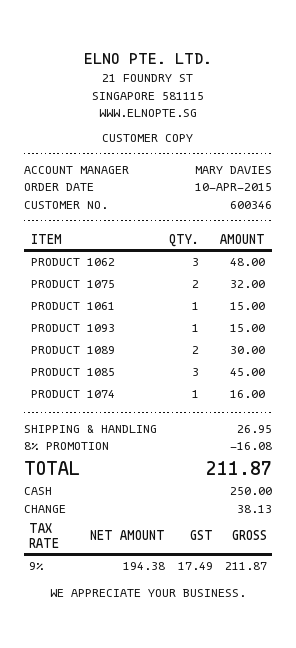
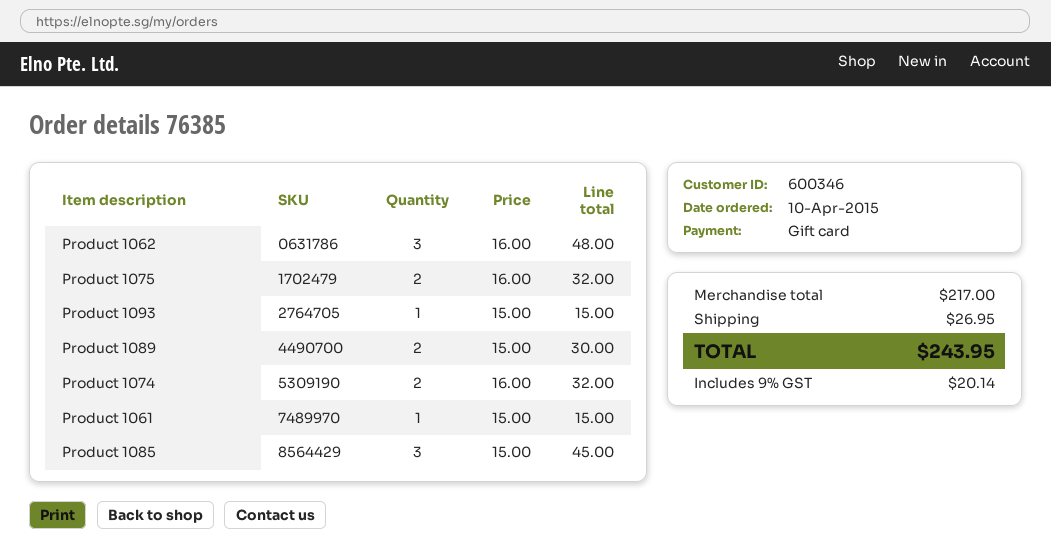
payment method: cash -> gift card
PRODUCT 1074: 1 for 16.00 -> 2 for 32.00
discount: 8% = 16.08 -> none
tax: 9% = 17.49 -> 9% = 20.14
total: 211.87 -> 243.95

